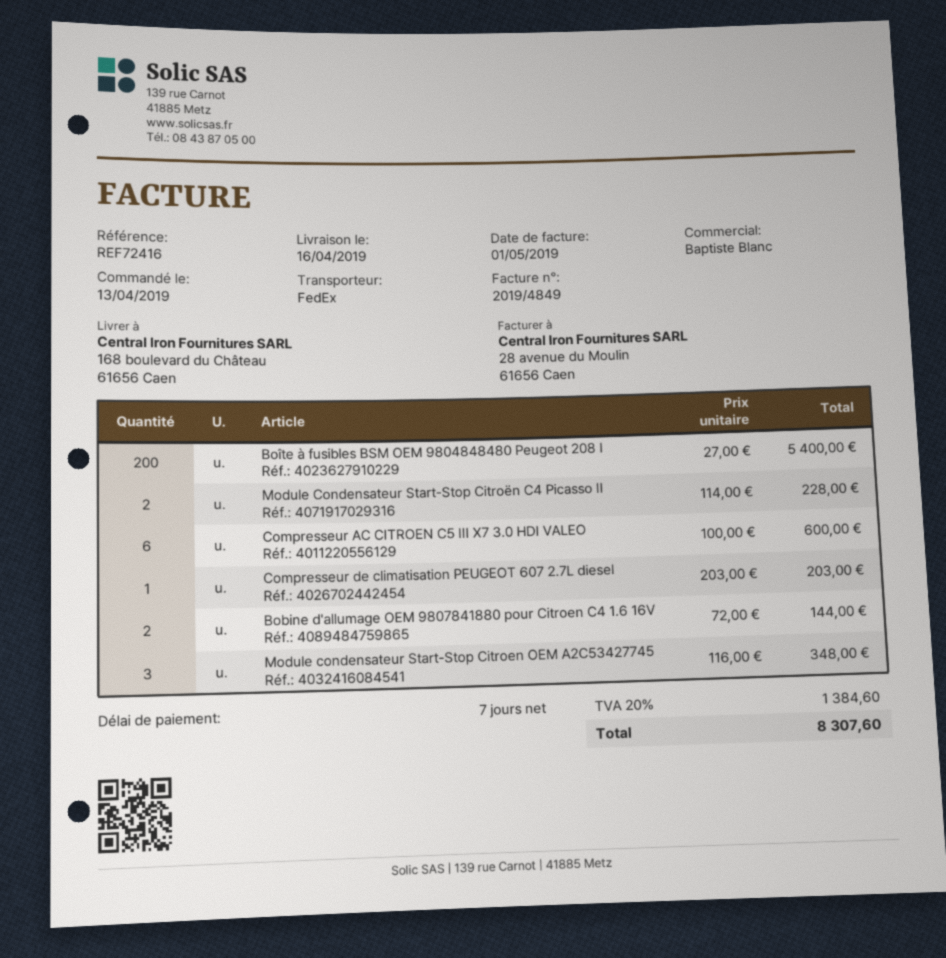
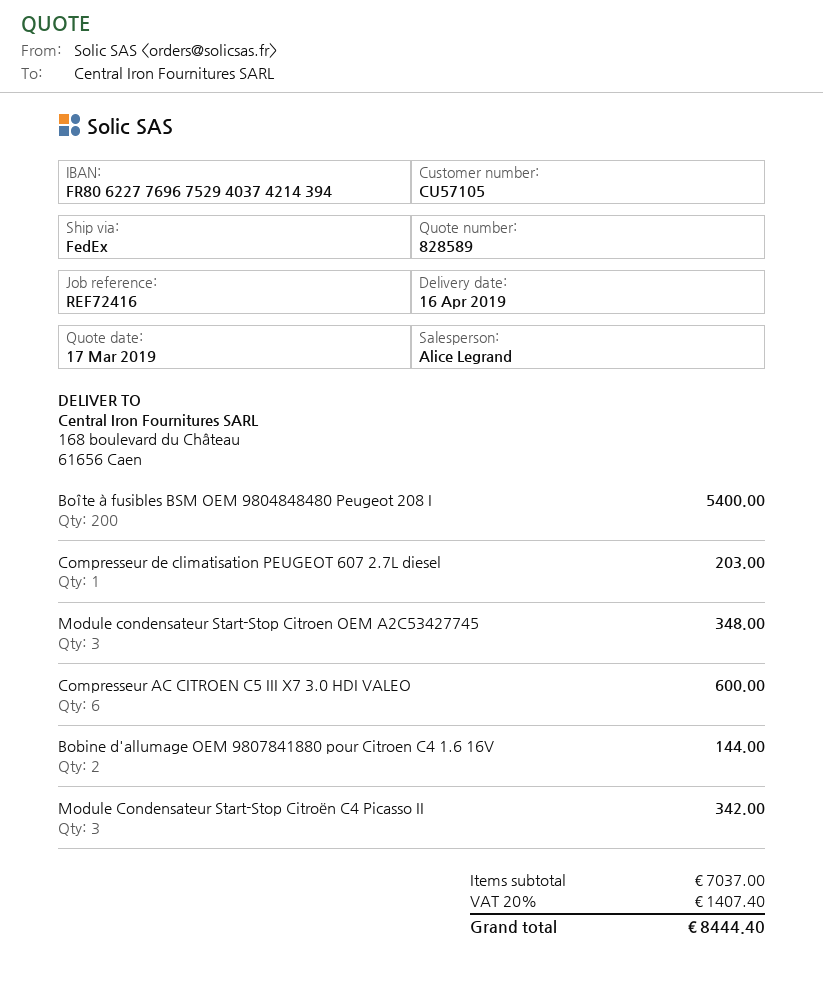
sales rep: Baptiste Blanc -> Alice Legrand
Module Condensateur Start-Stop Citroën C4 Picasso II: 2 for 228.00 -> 3 for 342.00
tax: 20% = 1384.60 -> 20% = 1407.40
total: 8307.60 -> 8444.40

